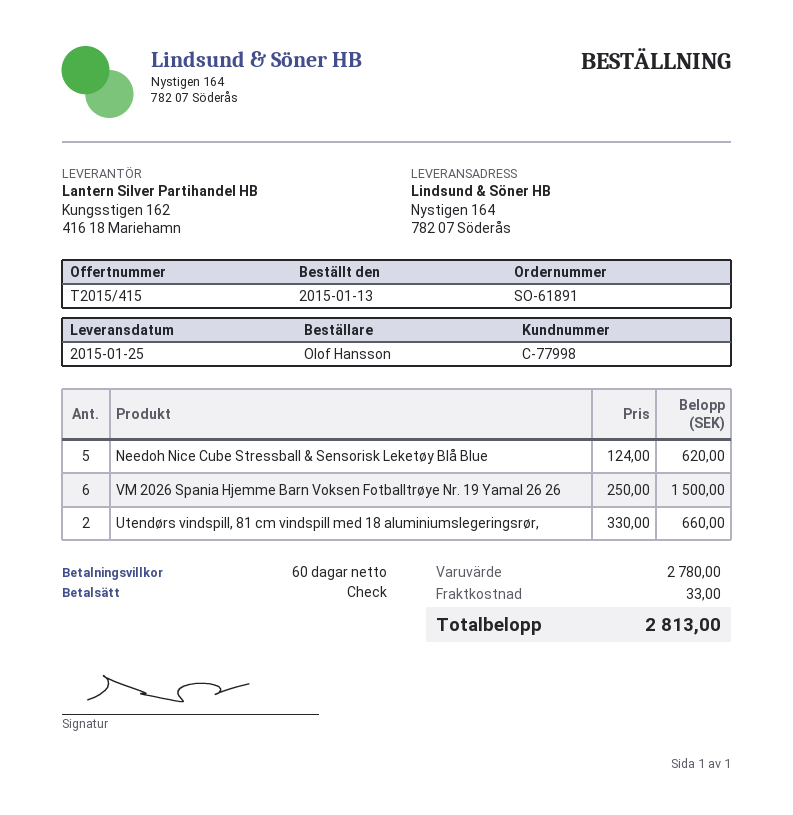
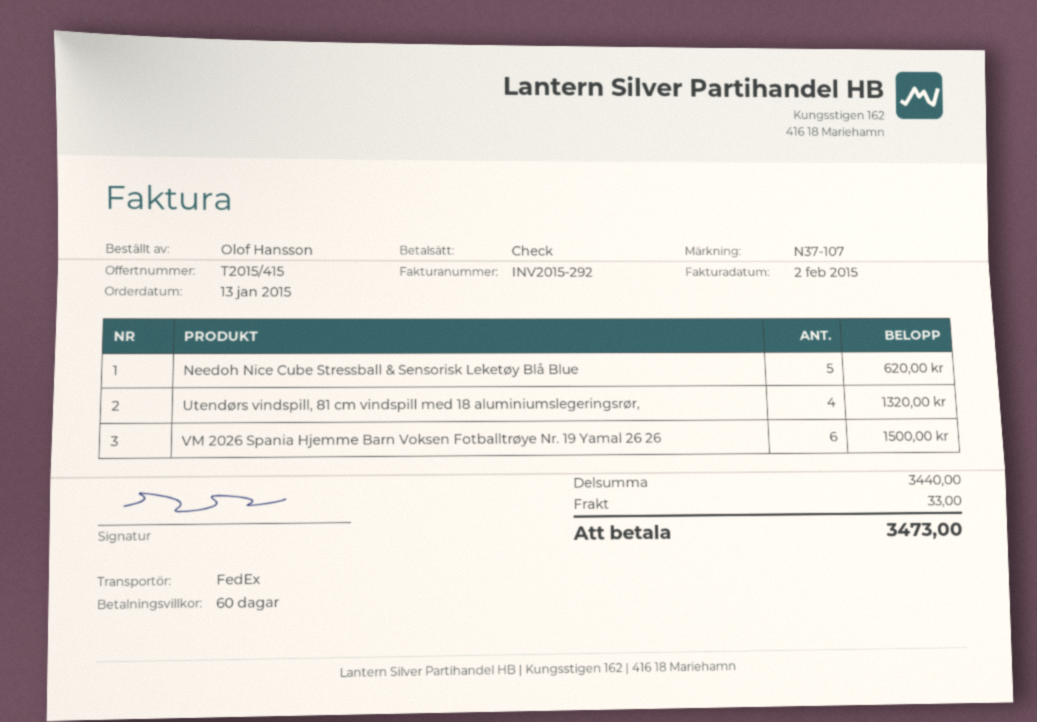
Utendørs vindspill, 81 cm vindspill med 18 aluminiumslegeringsrør,: 2 for 660.00 -> 4 for 1320.00
subtotal: 2780.00 -> 3440.00
total: 2813.00 -> 3473.00

